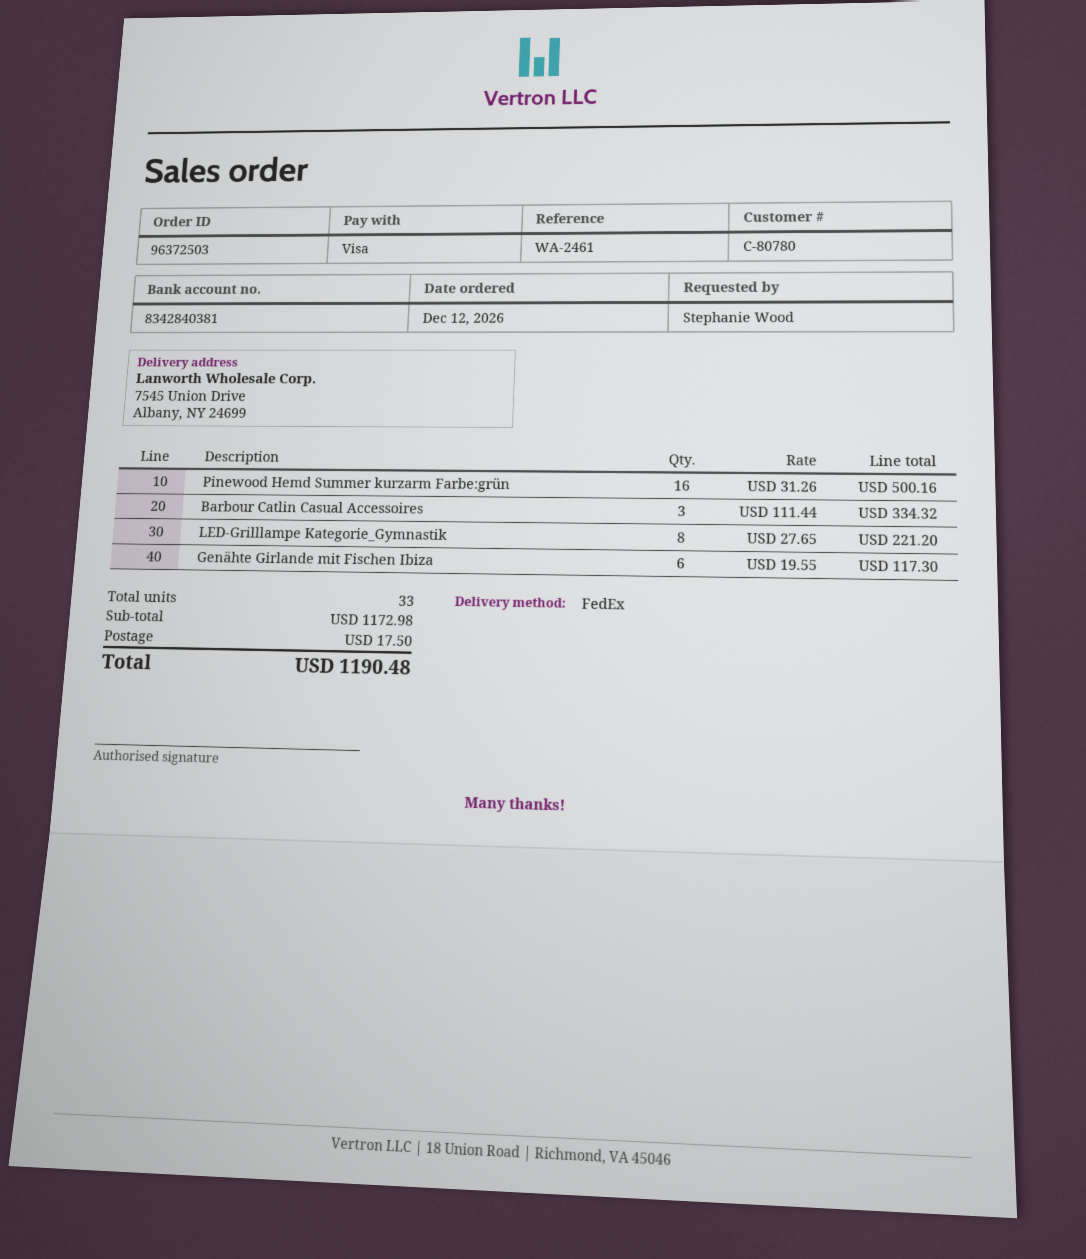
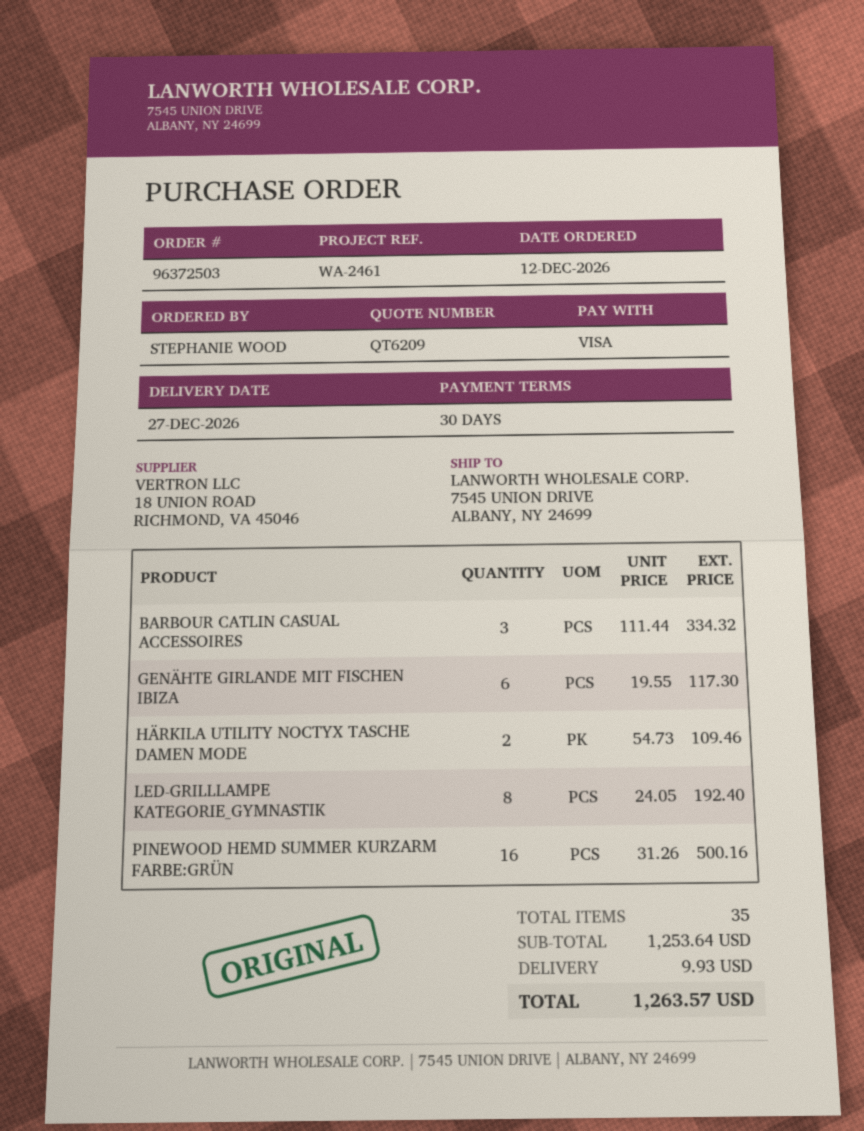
LED-Grilllampe Kategorie_Gymnastik: 8 x 27.65 = 221.20 -> 8 x 24.05 = 192.40
HÄRKILA UTILITY NOCTYX TASCHE DAMEN MODE: none -> 2 x 54.73 = 109.46
total quantity: 33 -> 35
subtotal: 1172.98 -> 1253.64
shipping: 17.50 -> 9.93
total: 1190.48 -> 1263.57

